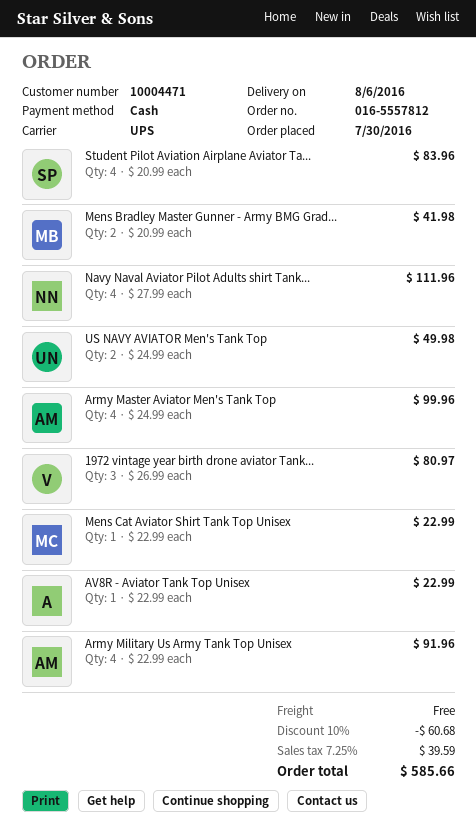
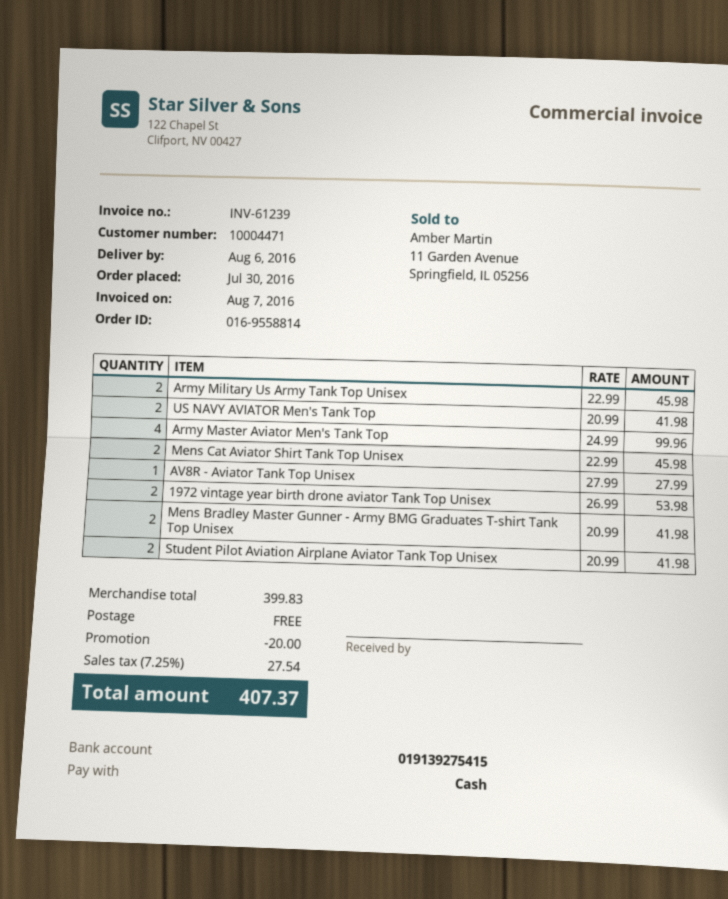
order number: 016-5557812 -> 016-9558814
Student Pilot Aviation Airplane Aviator Ta...: 4 x 20.99 = 83.96 -> 2 x 20.99 = 41.98
Navy Naval Aviator Pilot Adults shirt Tank...: 4 x 27.99 = 111.96 -> none
US NAVY AVIATOR Men's Tank Top: 2 x 24.99 = 49.98 -> 2 x 20.99 = 41.98
1972 vintage year birth drone aviator Tank...: 3 x 26.99 = 80.97 -> 2 x 26.99 = 53.98
Mens Cat Aviator Shirt Tank Top Unisex: 1 x 22.99 = 22.99 -> 2 x 22.99 = 45.98
AV8R - Aviator Tank Top Unisex: 1 x 22.99 = 22.99 -> 1 x 27.99 = 27.99
Army Military Us Army Tank Top Unisex: 4 x 22.99 = 91.96 -> 2 x 22.99 = 45.98
discount: 60.68 -> 20.00
tax: 7.25% = 39.59 -> 7.25% = 27.54
total: 585.66 -> 407.37

